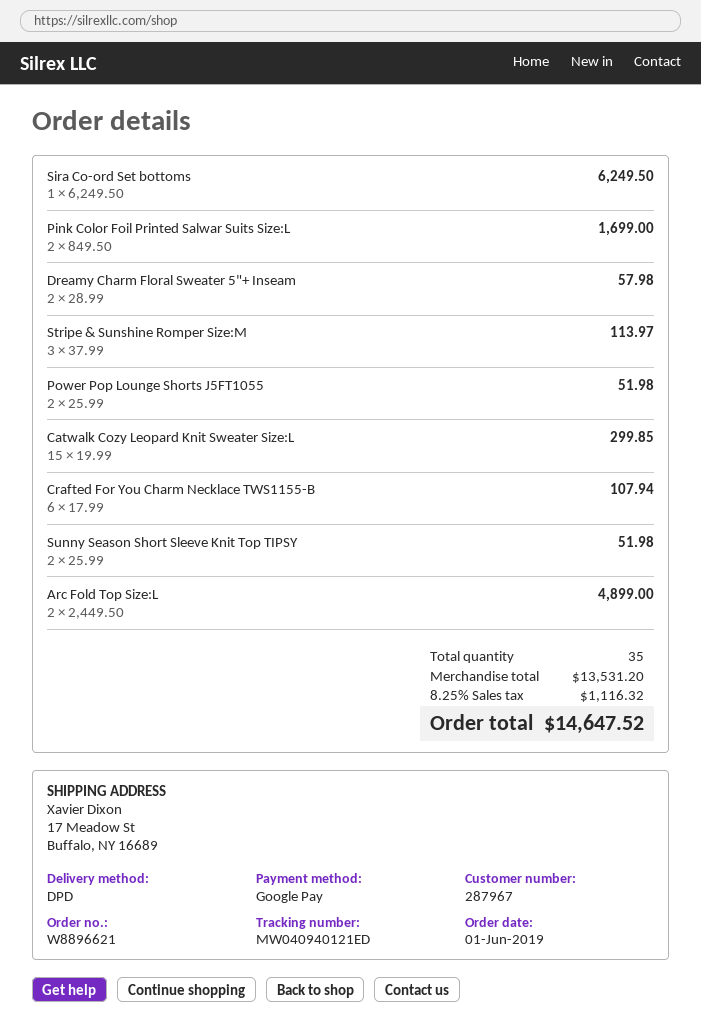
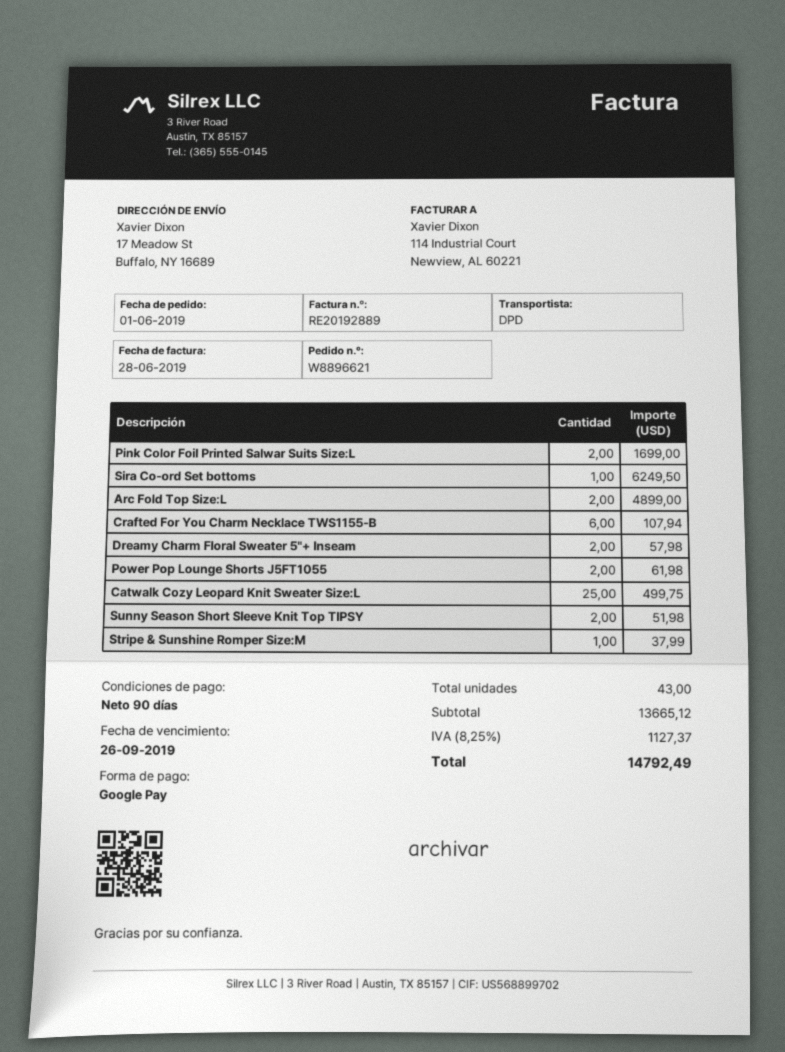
Stripe & Sunshine Romper Size:M: 3 for 113.97 -> 1 for 37.99
Power Pop Lounge Shorts J5FT1055: 2 for 51.98 -> 2 for 61.98
Catwalk Cozy Leopard Knit Sweater Size:L: 15 for 299.85 -> 25 for 499.75
total quantity: 35 -> 43
subtotal: 13531.20 -> 13665.12
tax: 8.25% = 1116.32 -> 8.25% = 1127.37
total: 14647.52 -> 14792.49

